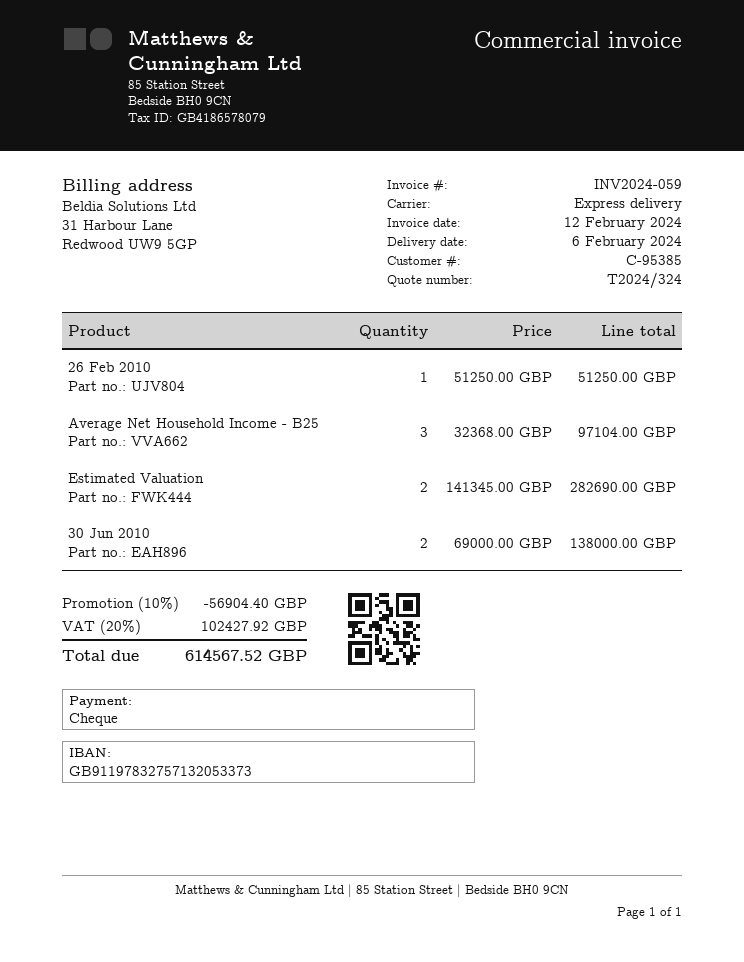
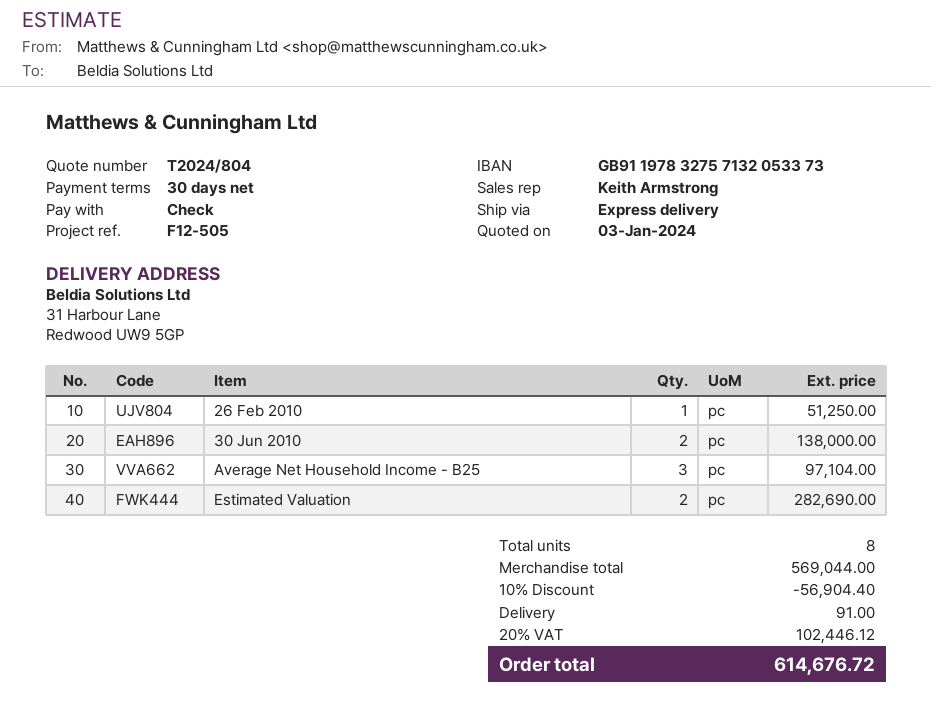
quote number: T2024/324 -> T2024/804
shipping: none -> 91.00
tax: 20% = 102427.92 -> 20% = 102446.12
total: 614567.52 -> 614676.72

